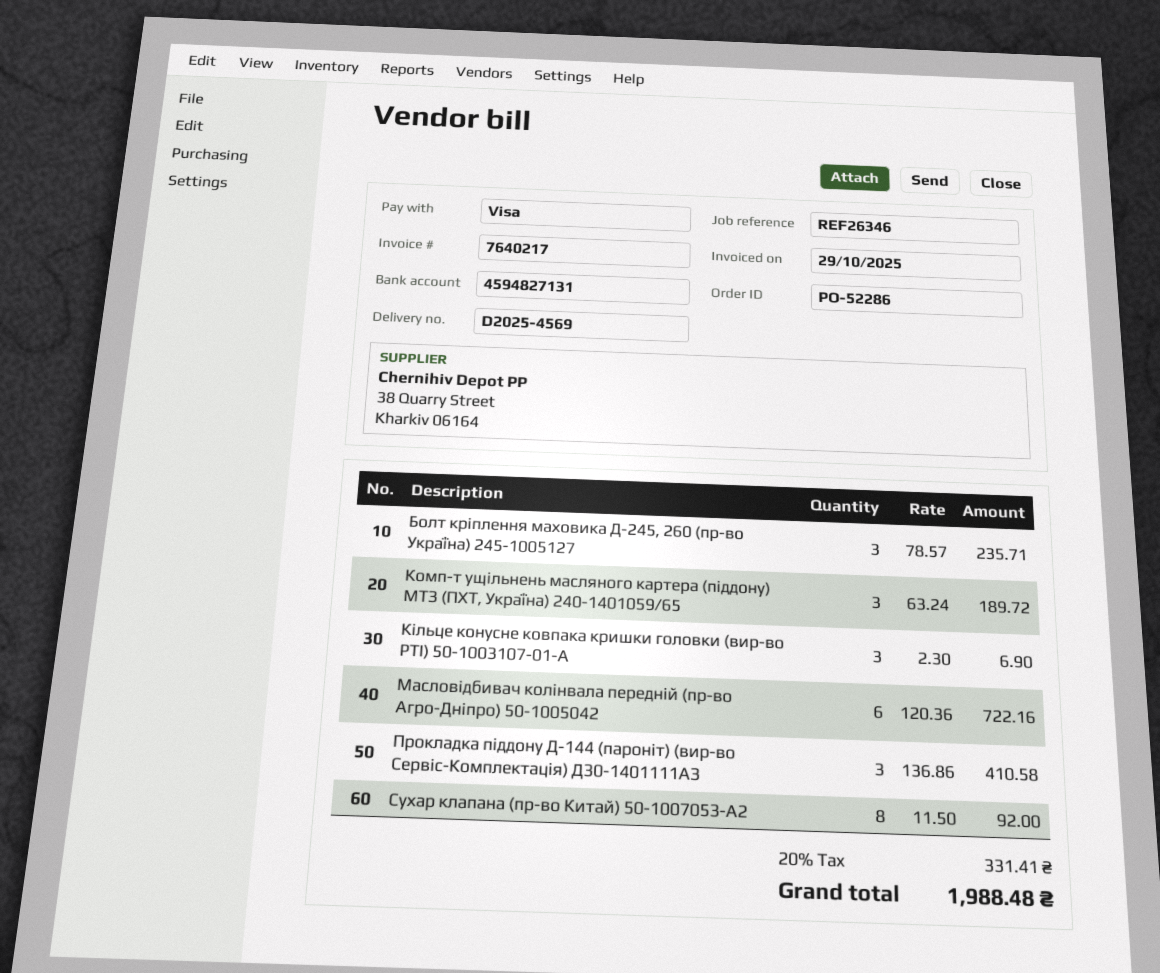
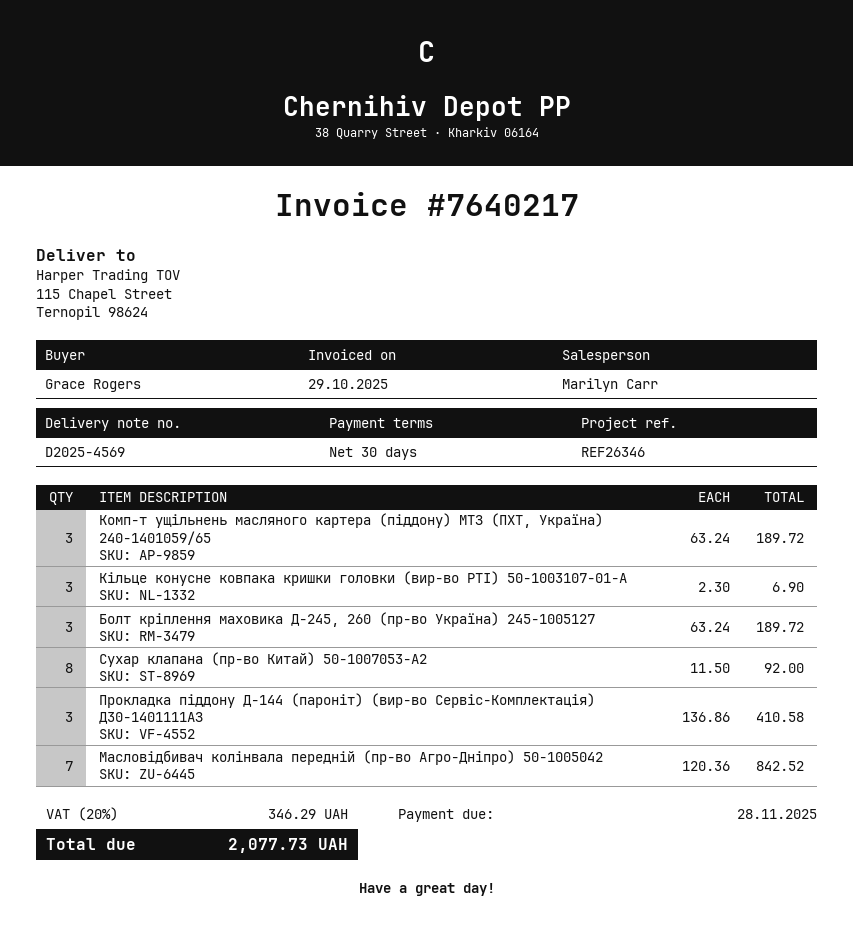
Болт кріплення маховика Д-245, 260 (пр-во Україна) 245-1005127: 3 x 78.57 = 235.71 -> 3 x 63.24 = 189.72
Масловідбивач колінвала передній (пр-во Агро-Дніпро) 50-1005042: 6 x 120.36 = 722.16 -> 7 x 120.36 = 842.52
tax: 20% = 331.41 -> 20% = 346.29
total: 1988.48 -> 2077.73

